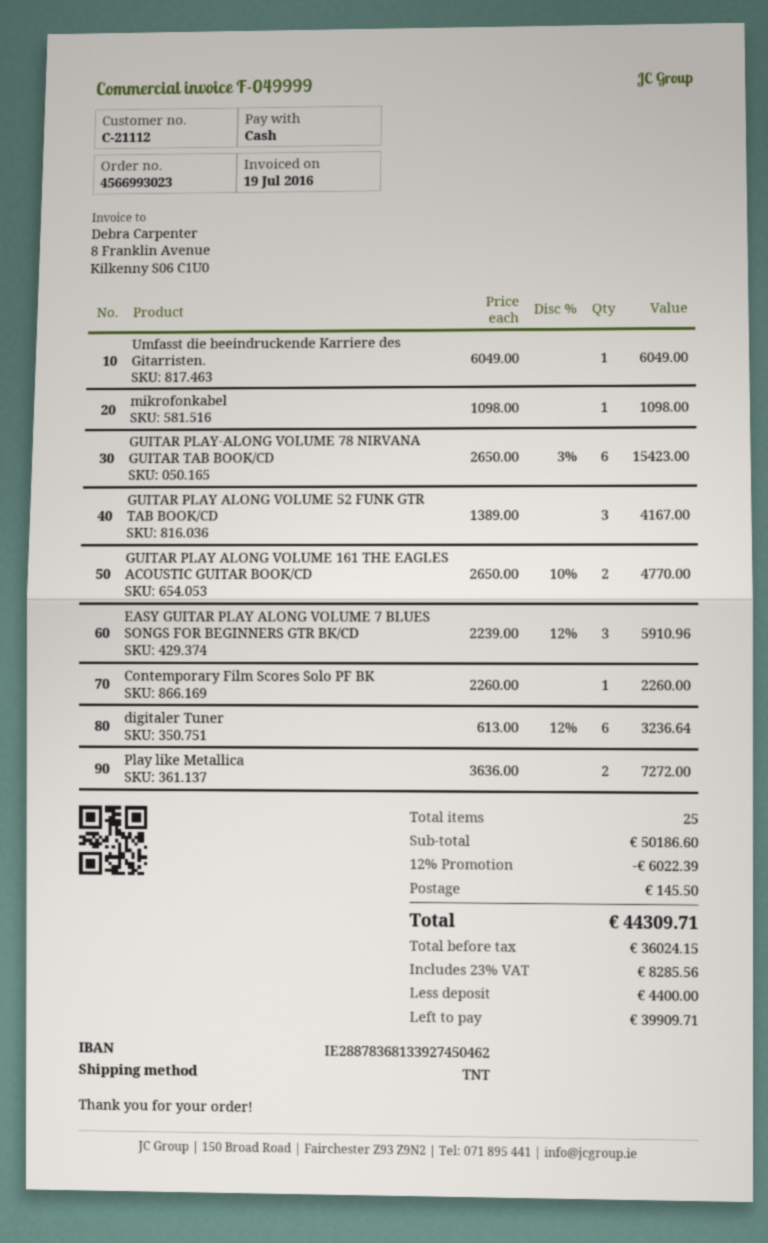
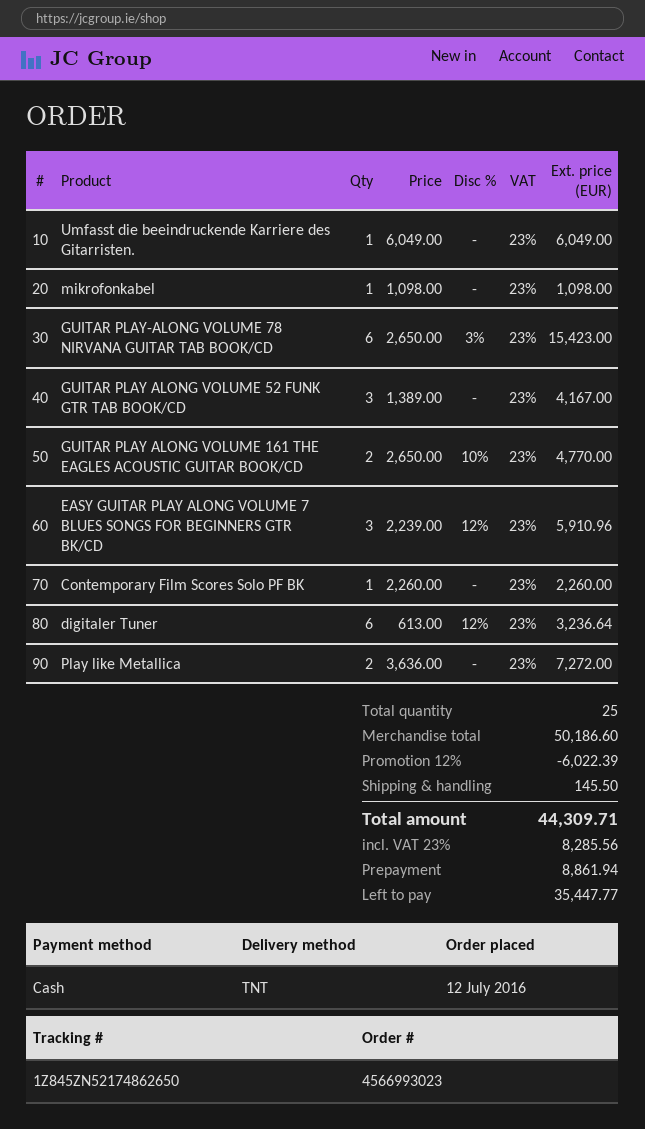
deposit: 4400.00 -> 8861.94
balance: 39909.71 -> 35447.77

